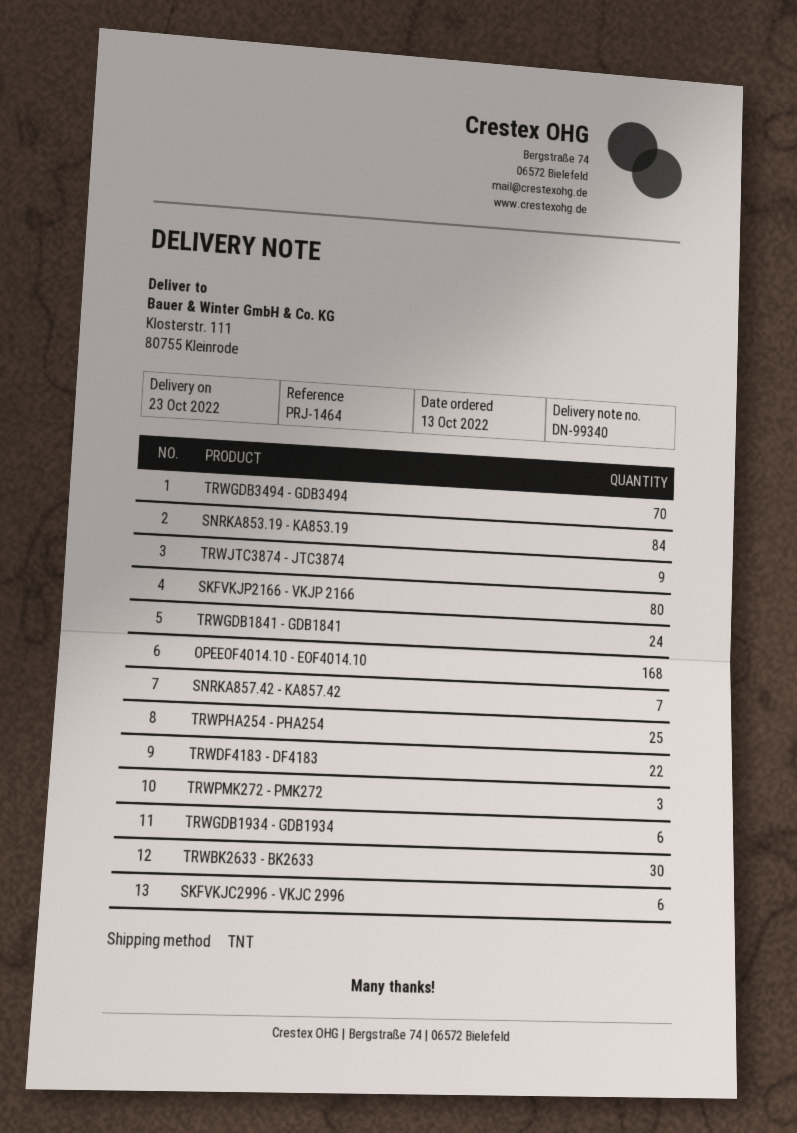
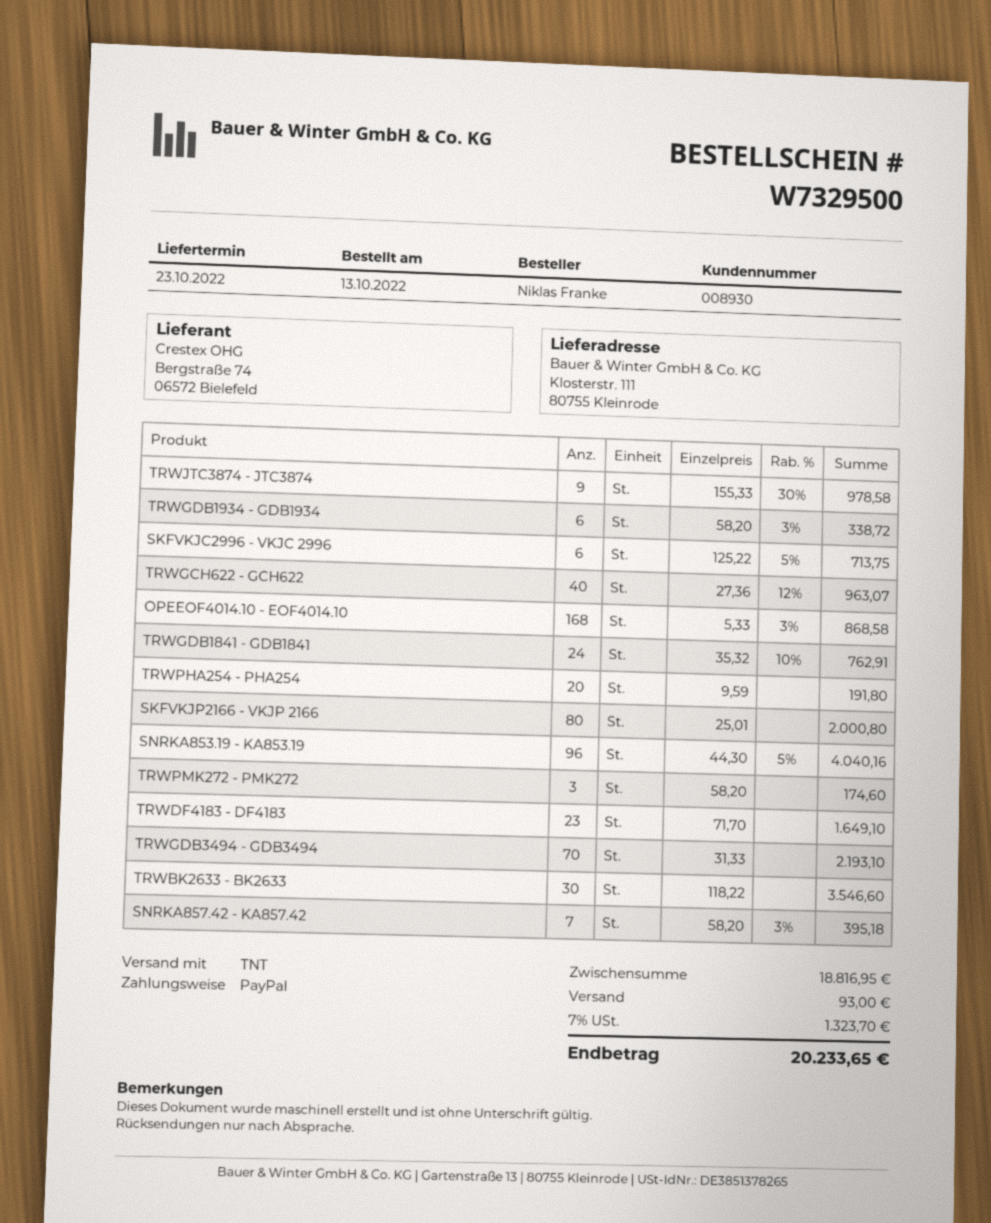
SNRKA853.19 - KA853.19: 84 -> 96
TRWPHA254 - PHA254: 25 -> 20
TRWDF4183 - DF4183: 22 -> 23
TRWGCH622 - GCH622: none -> 40

